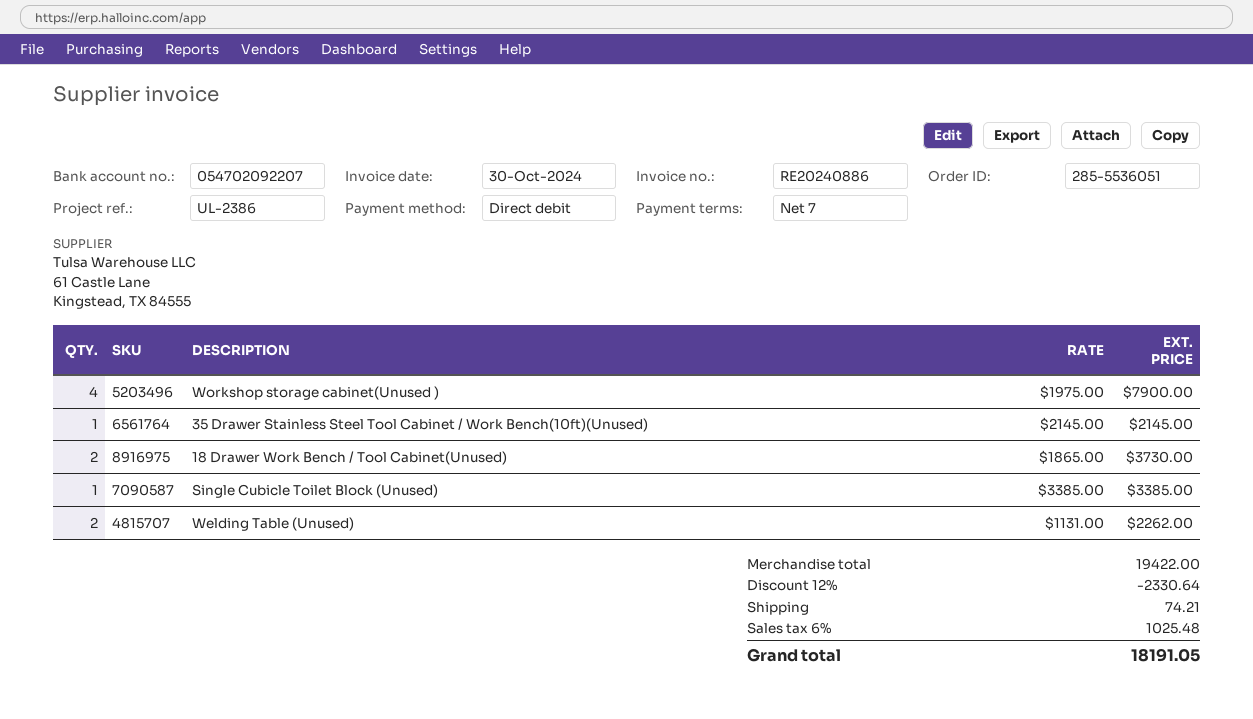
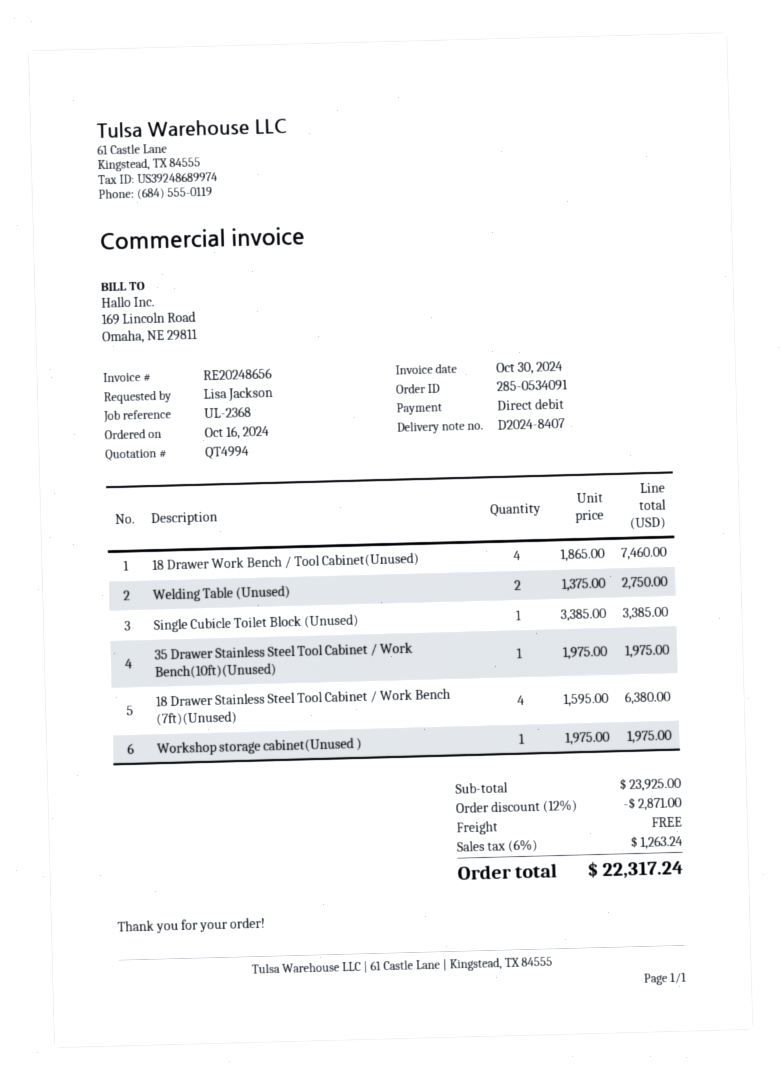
order number: 285-5536051 -> 285-0534091
invoice number: RE20240886 -> RE20248656
reference: UL-2386 -> UL-2368
Workshop storage cabinet(Unused ): 4 x 1975.00 = 7900.00 -> 1 x 1975.00 = 1975.00
35 Drawer Stainless Steel Tool Cabinet / Work Bench(10ft)(Unused): 1 x 2145.00 = 2145.00 -> 1 x 1975.00 = 1975.00
18 Drawer Work Bench / Tool Cabinet(Unused): 2 x 1865.00 = 3730.00 -> 4 x 1865.00 = 7460.00
Welding Table (Unused): 2 x 1131.00 = 2262.00 -> 2 x 1375.00 = 2750.00
18 Drawer Stainless Steel Tool Cabinet / Work Bench (7ft)(Unused): none -> 4 x 1595.00 = 6380.00
subtotal: 19422.00 -> 23925.00
discount: 12% = 2330.64 -> 12% = 2871.00
shipping: 74.21 -> 0.00
tax: 6% = 1025.48 -> 6% = 1263.24
total: 18191.05 -> 22317.24

